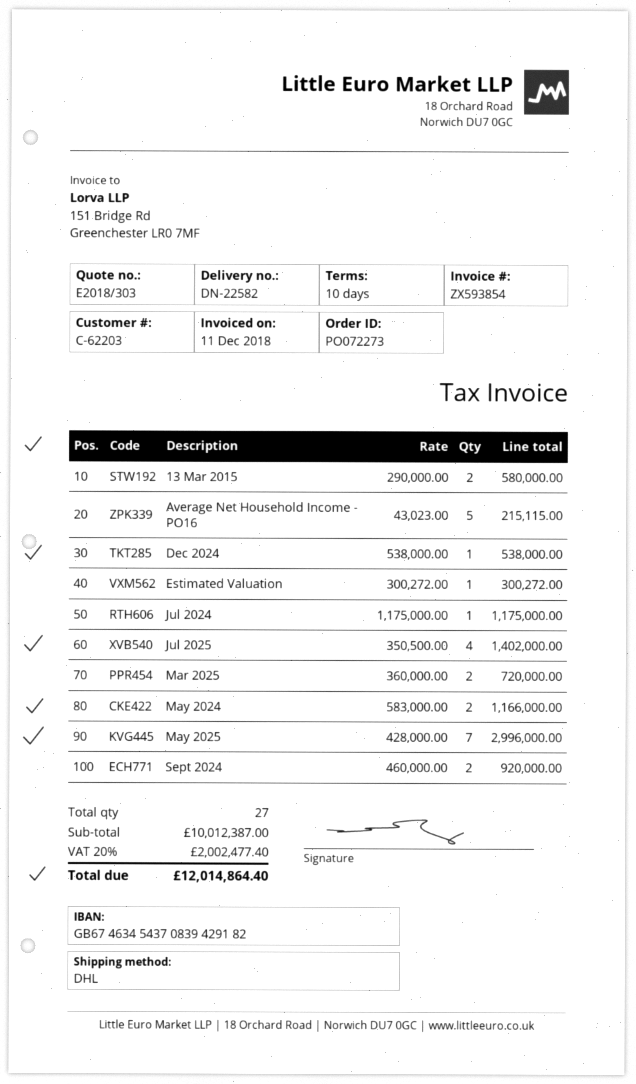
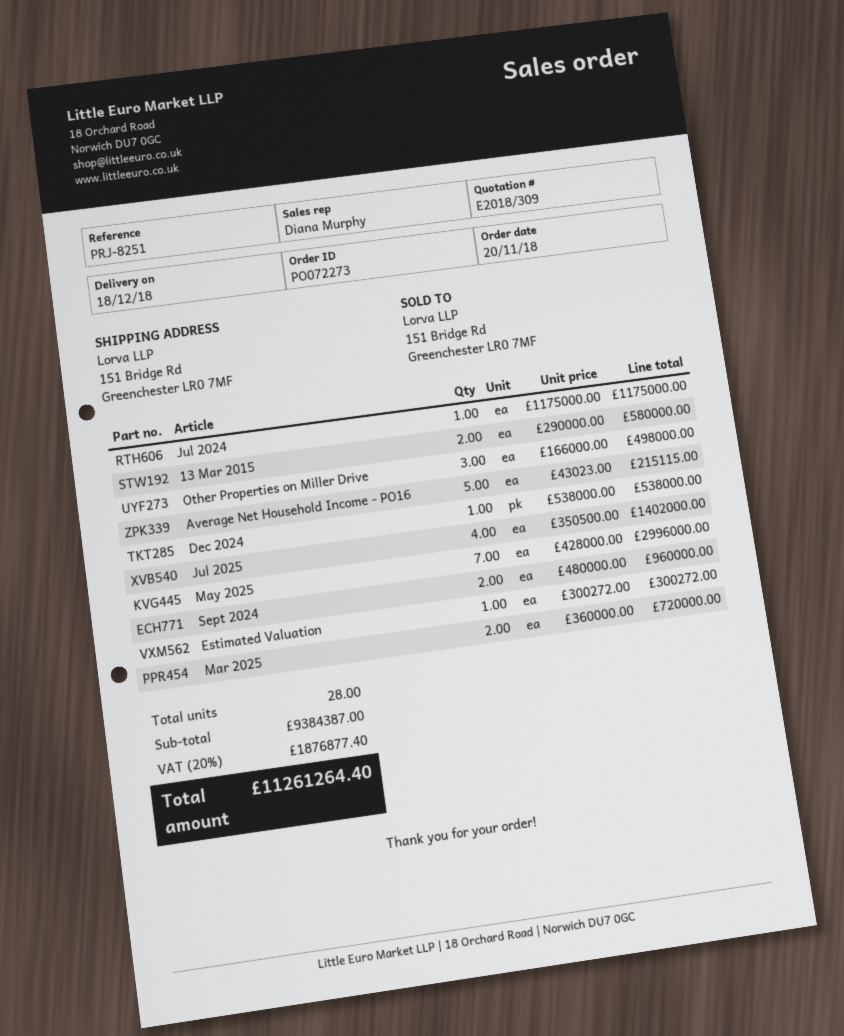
quote number: E2018/303 -> E2018/309
May 2024: 2 x 583000.00 = 1166000.00 -> none
Sept 2024: 2 x 460000.00 = 920000.00 -> 2 x 480000.00 = 960000.00
Other Properties on Miller Drive: none -> 3 x 166000.00 = 498000.00
total quantity: 27 -> 28
subtotal: 10012387.00 -> 9384387.00
tax: 20% = 2002477.40 -> 20% = 1876877.40
total: 12014864.40 -> 11261264.40

